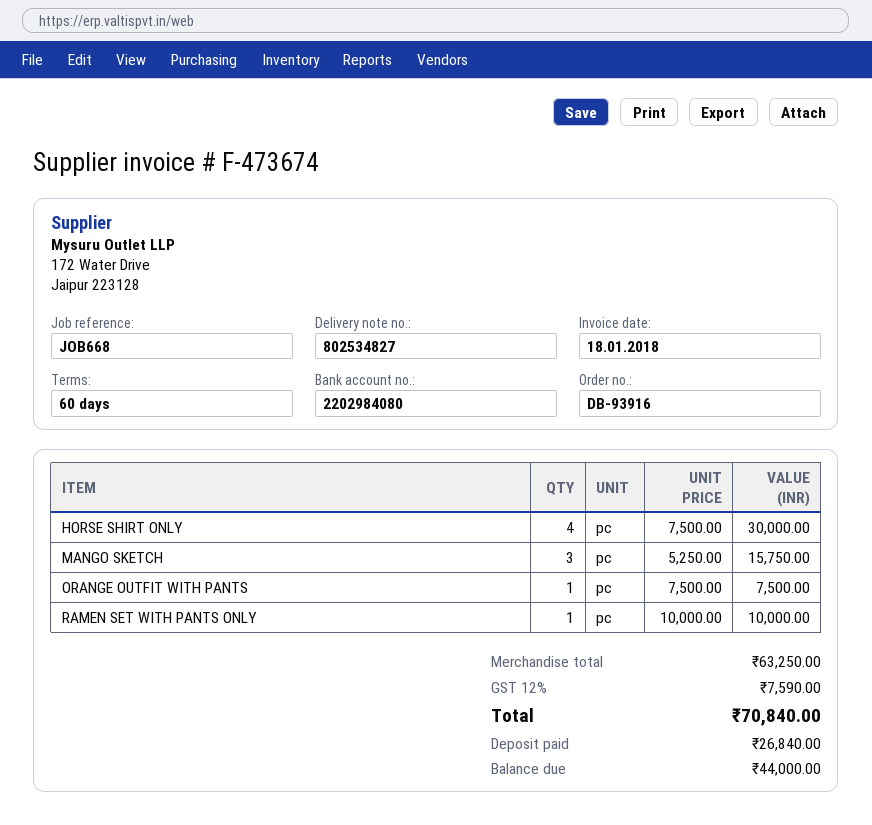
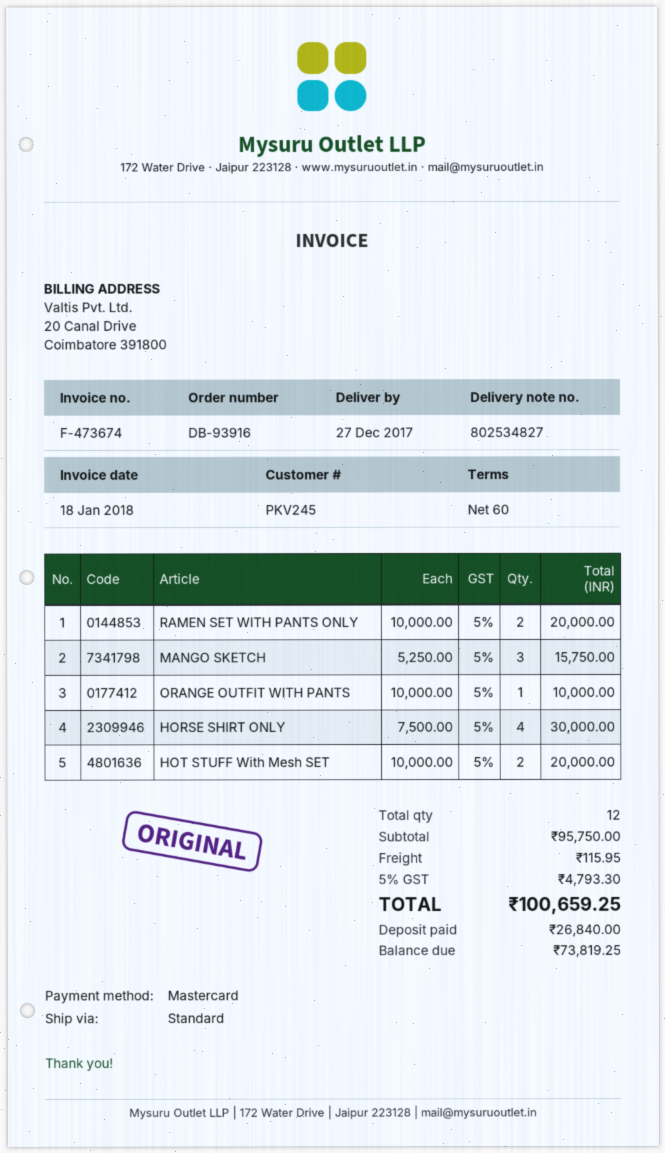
ORANGE OUTFIT WITH PANTS: 1 x 7500.00 = 7500.00 -> 1 x 10000.00 = 10000.00
RAMEN SET WITH PANTS ONLY: 1 x 10000.00 = 10000.00 -> 2 x 10000.00 = 20000.00
HOT STUFF With Mesh SET: none -> 2 x 10000.00 = 20000.00
subtotal: 63250.00 -> 95750.00
shipping: none -> 115.95
tax: 12% = 7590.00 -> 5% = 4793.30
total: 70840.00 -> 100659.25
balance: 44000.00 -> 73819.25

